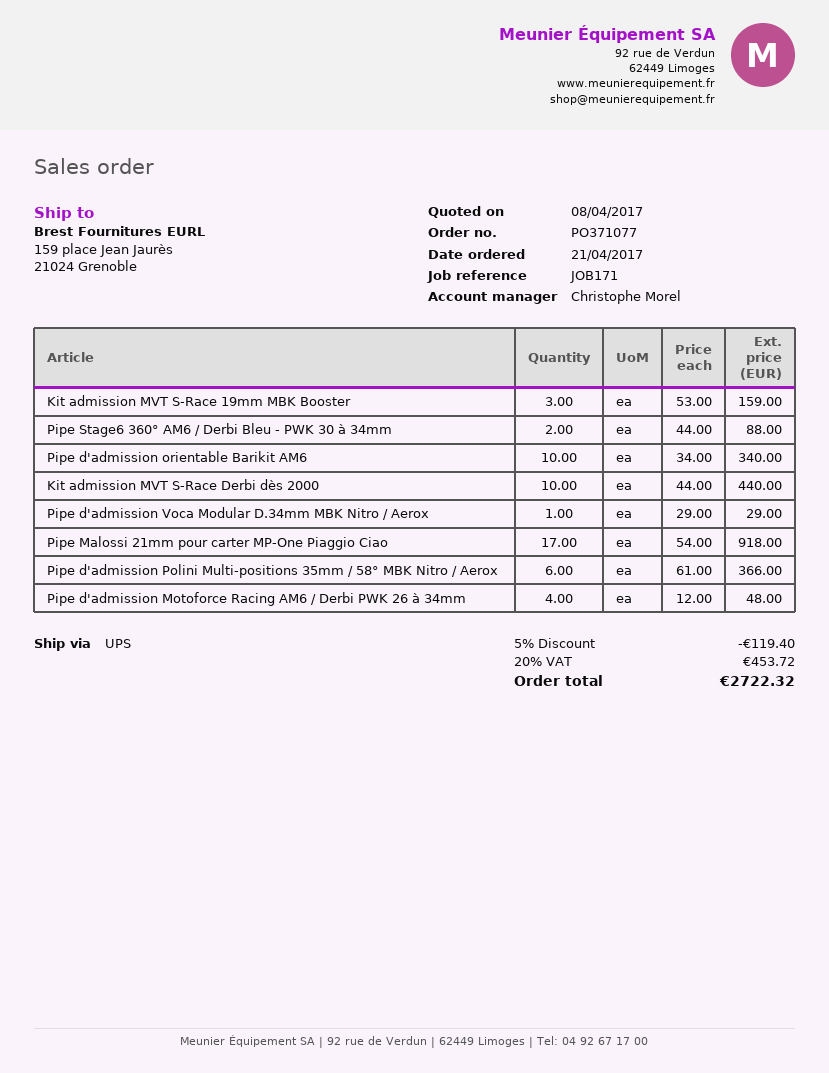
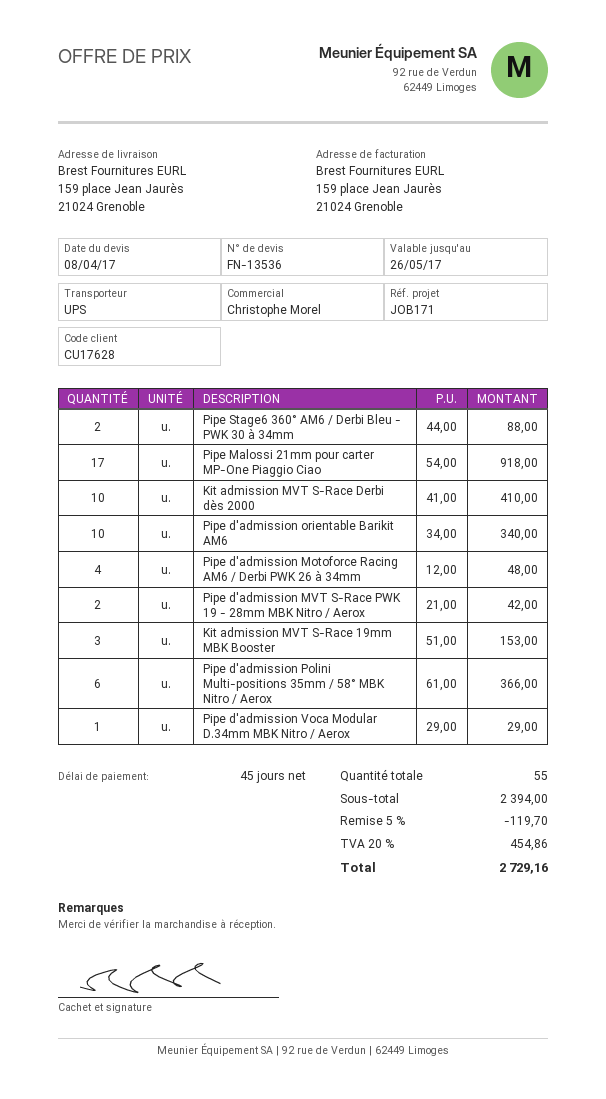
Kit admission MVT S-Race 19mm MBK Booster: 3 x 53.00 = 159.00 -> 3 x 51.00 = 153.00
Kit admission MVT S-Race Derbi dès 2000: 10 x 44.00 = 440.00 -> 10 x 41.00 = 410.00
Pipe d'admission MVT S-Race PWK 19 - 28mm MBK Nitro / Aerox: none -> 2 x 21.00 = 42.00
discount: 5% = 119.40 -> 5% = 119.70
tax: 20% = 453.72 -> 20% = 454.86
total: 2722.32 -> 2729.16

